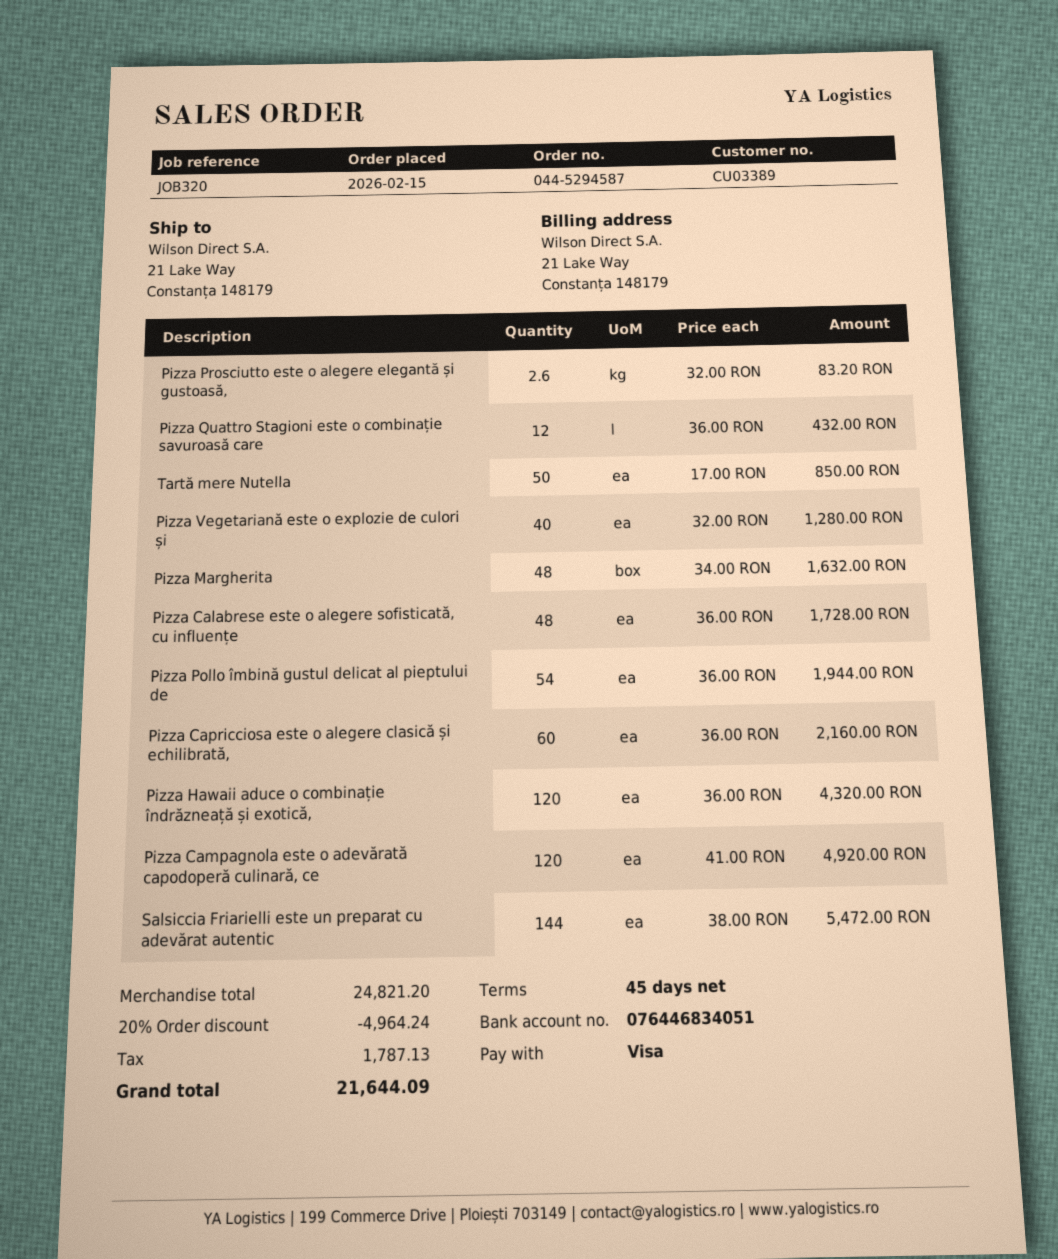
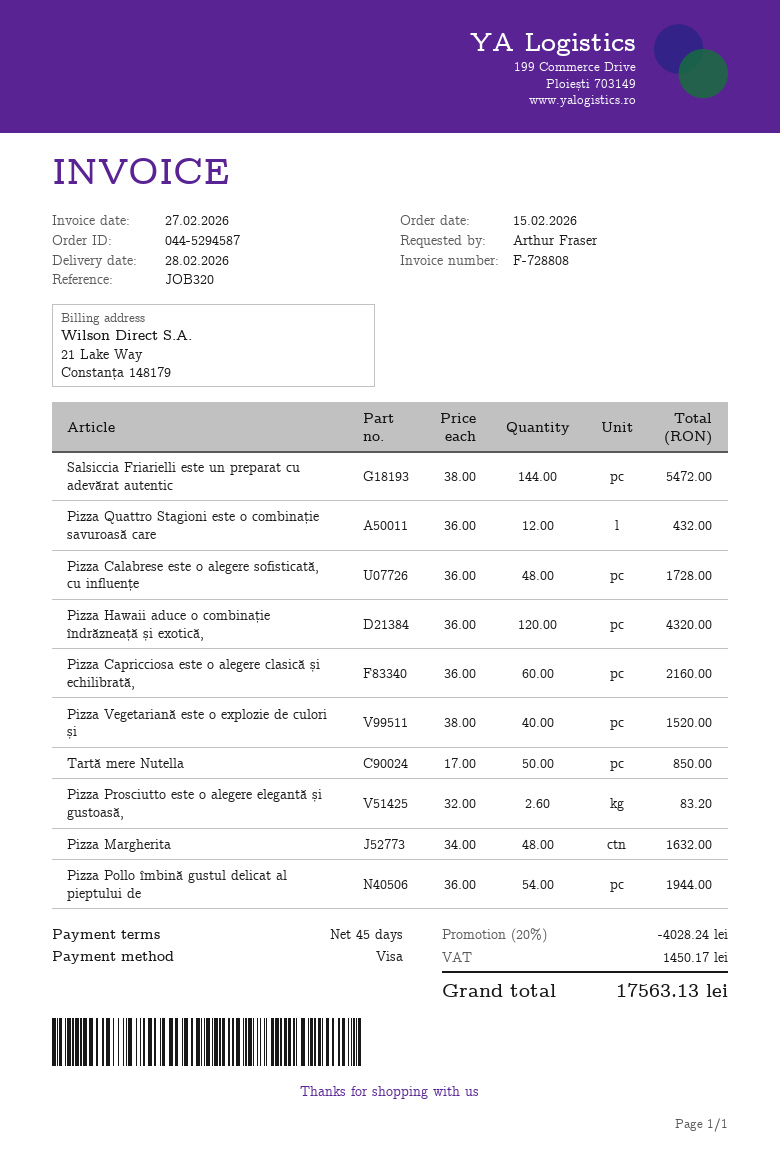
Pizza Vegetariană este o explozie de culori și: 40 x 32.00 = 1280.00 -> 40 x 38.00 = 1520.00
Pizza Campagnola este o adevărată capodoperă culinară, ce: 120 x 41.00 = 4920.00 -> none
discount: 20% = 4964.24 -> 20% = 4028.24
tax: 1787.13 -> 1450.17
total: 21644.09 -> 17563.13

